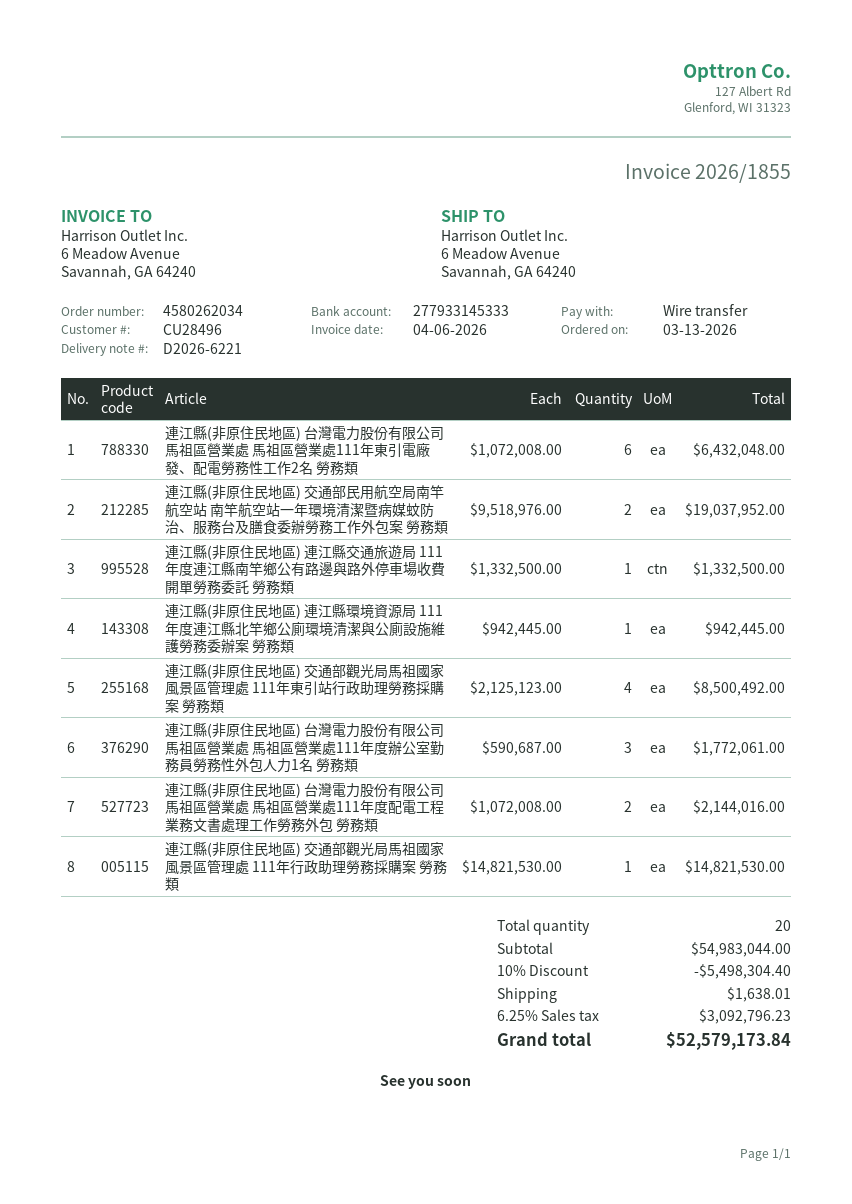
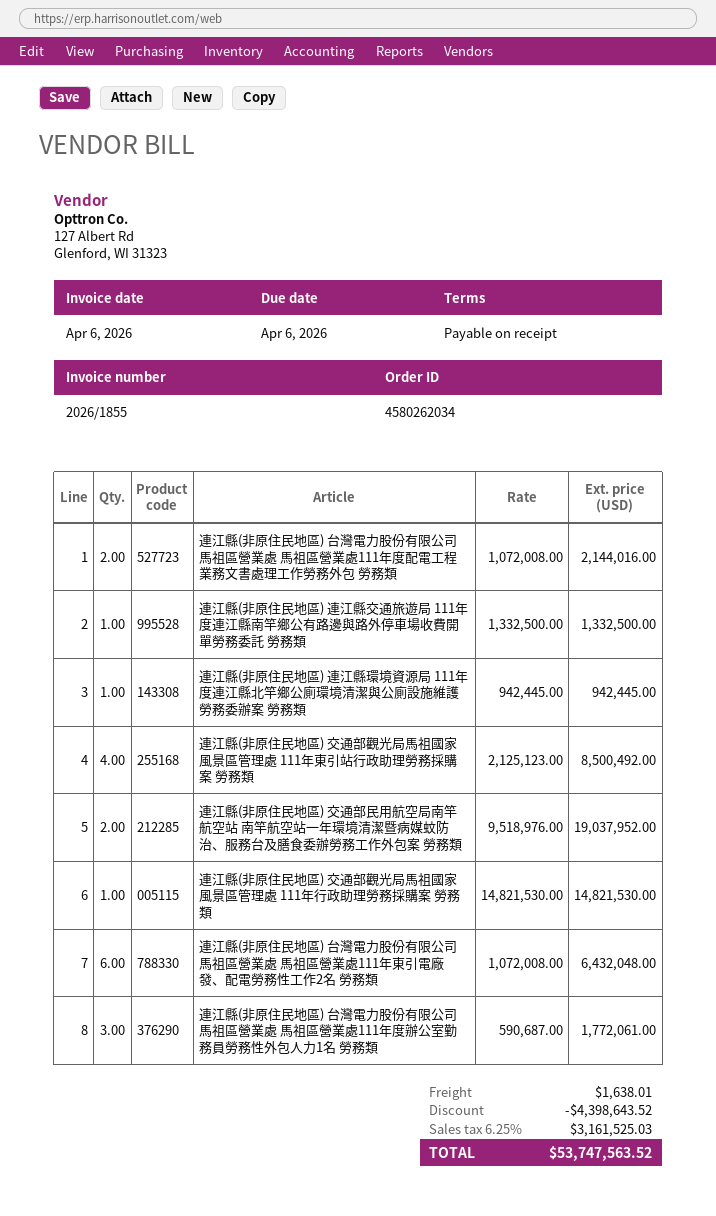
discount: 5498304.40 -> 4398643.52
tax: 6.25% = 3092796.23 -> 6.25% = 3161525.03
total: 52579173.84 -> 53747563.52

